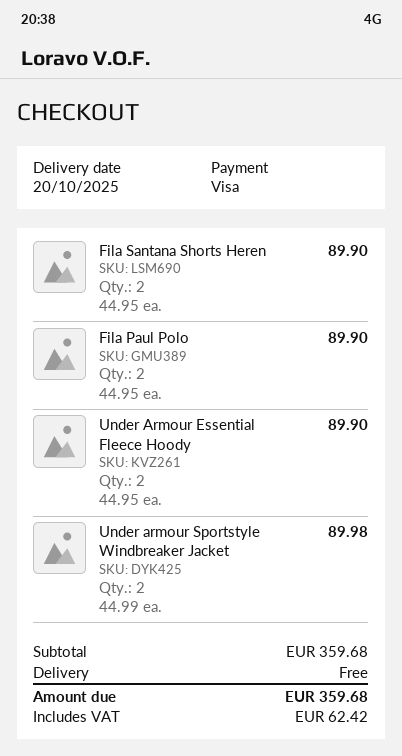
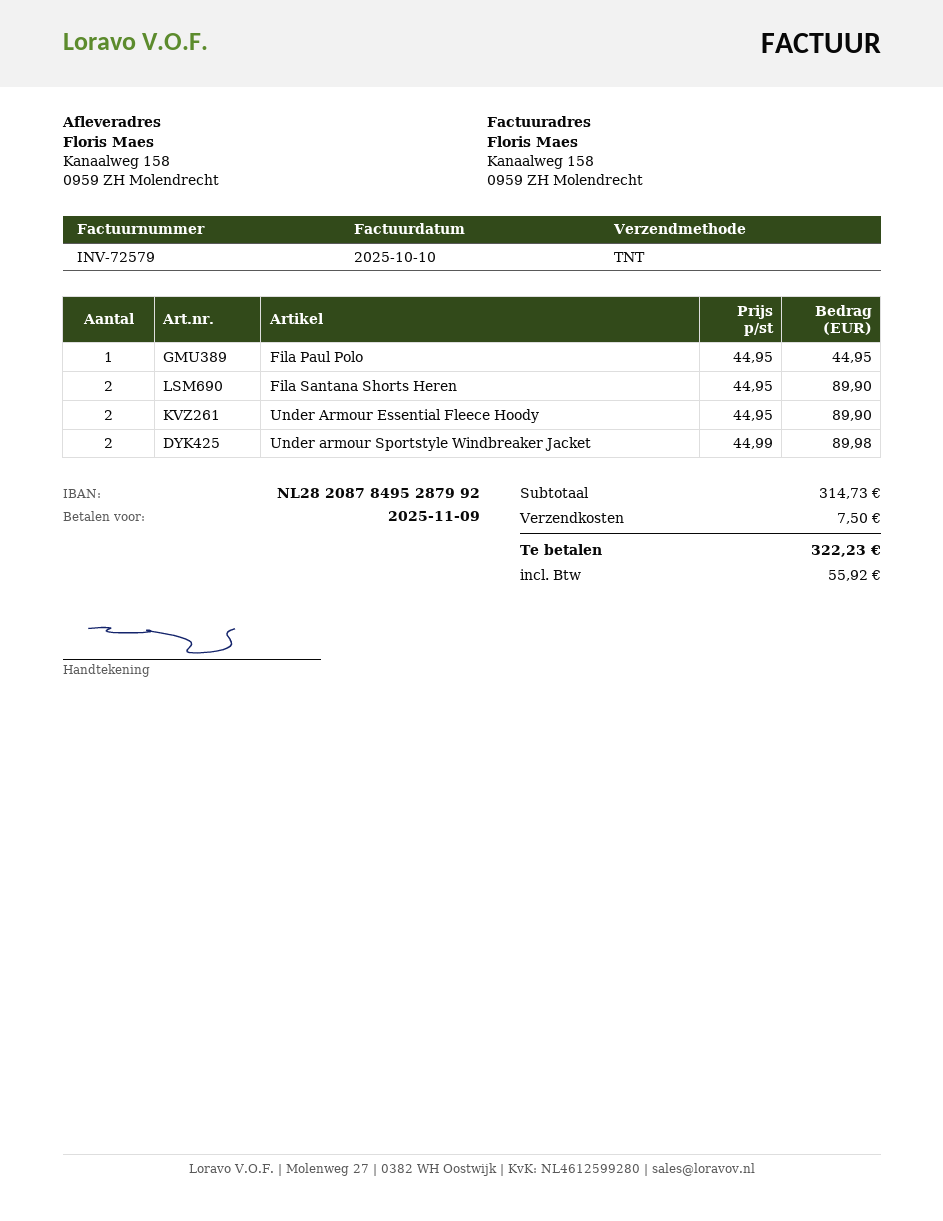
Fila Paul Polo: 2 x 44.95 = 89.90 -> 1 x 44.95 = 44.95
subtotal: 359.68 -> 314.73
shipping: 0.00 -> 7.50
tax: 62.42 -> 55.92
total: 359.68 -> 322.23

